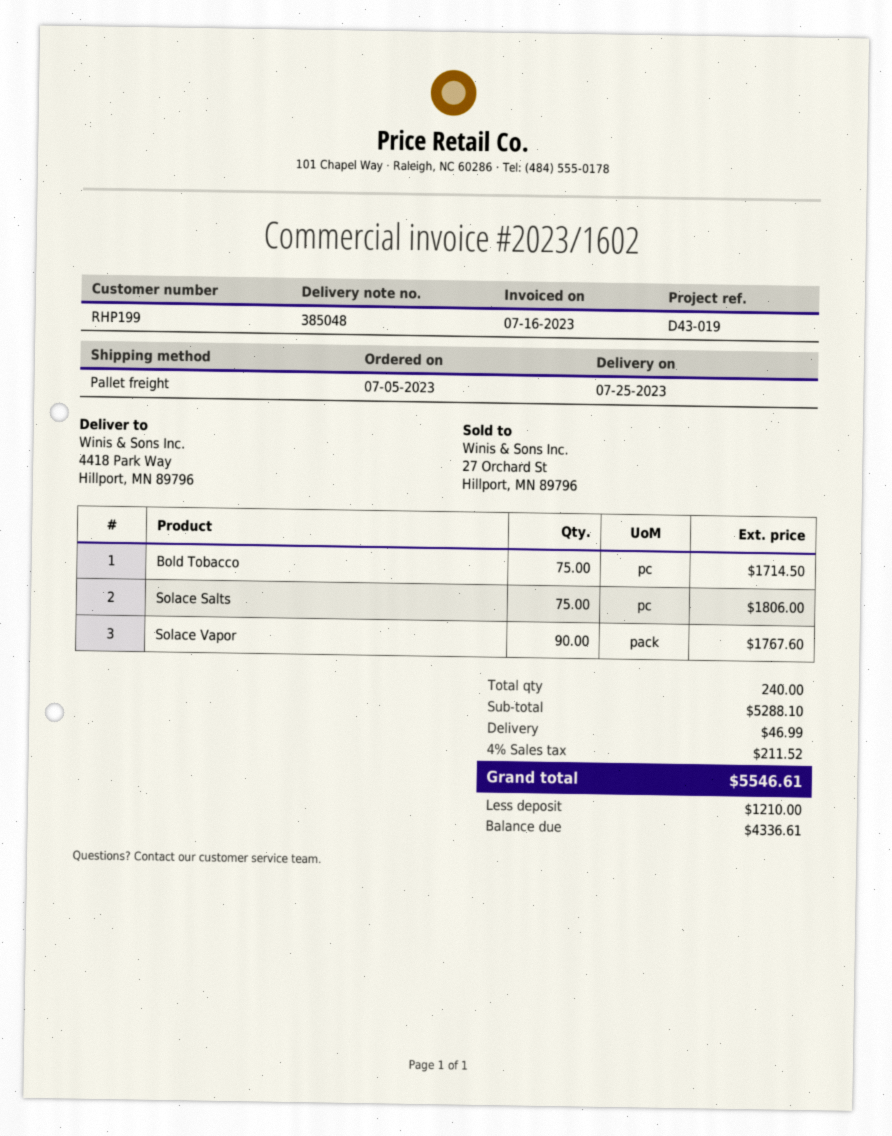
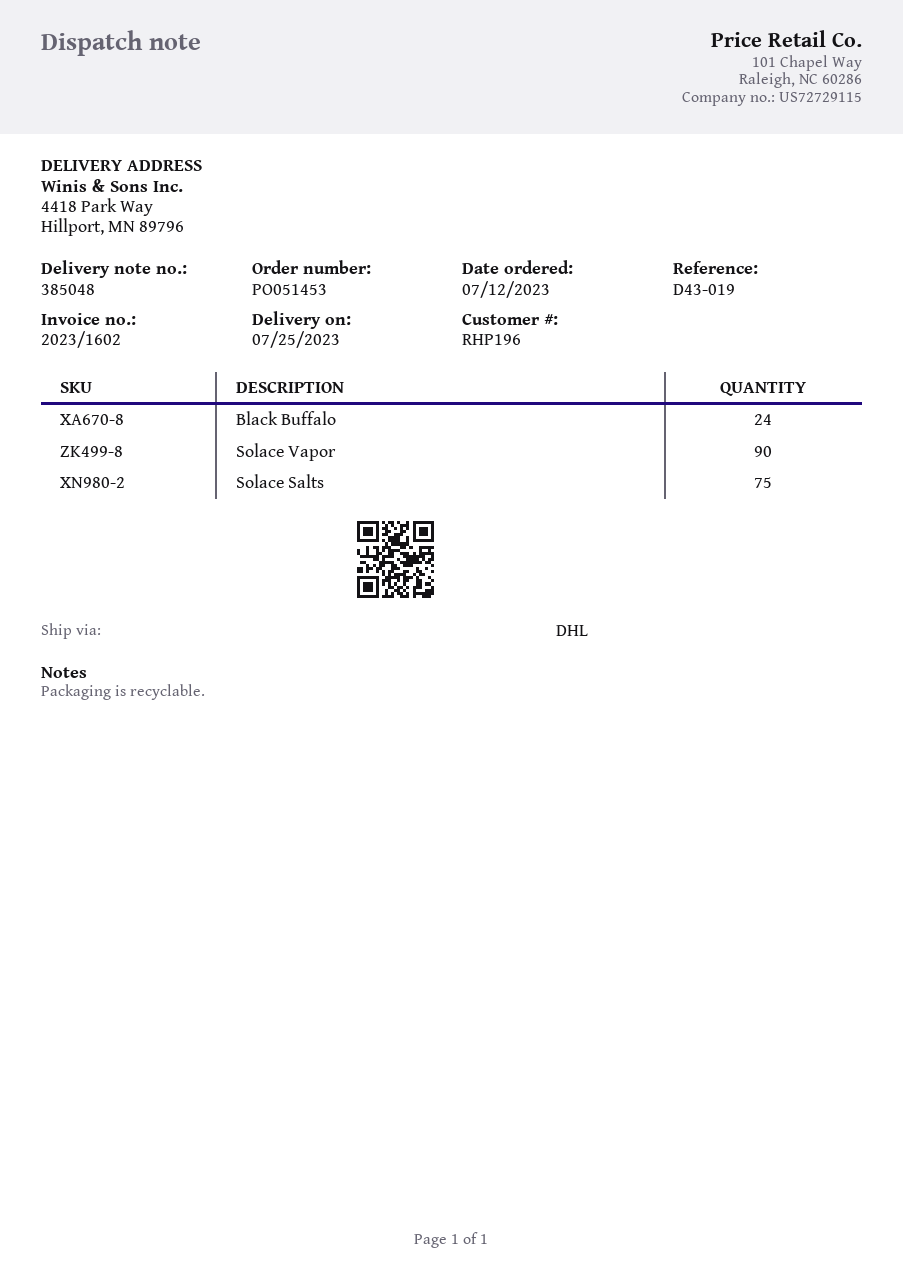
order date: 2023-07-05 -> 2023-07-12
customer number: RHP199 -> RHP196
shipping method: pallet freight -> DHL
Bold Tobacco: 75 -> none
Black Buffalo: none -> 24

